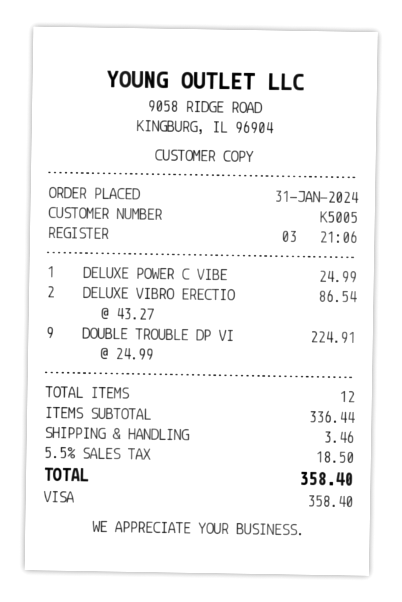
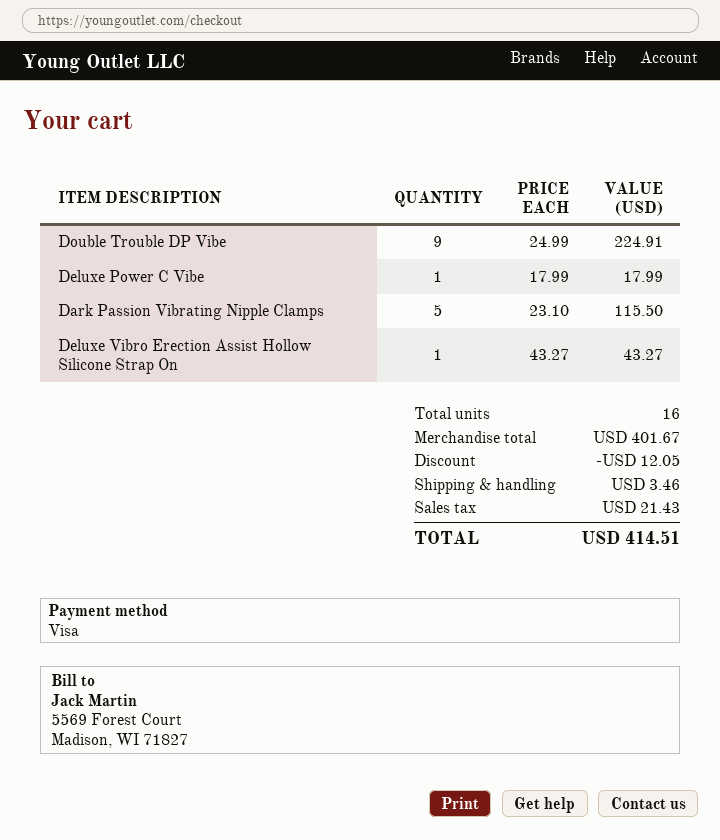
DELUXE POWER C VIBE: 1 x 24.99 = 24.99 -> 1 x 17.99 = 17.99
DELUXE VIBRO ERECTIO: 2 x 43.27 = 86.54 -> 1 x 43.27 = 43.27
Dark Passion Vibrating Nipple Clamps: none -> 5 x 23.10 = 115.50
total quantity: 12 -> 16
subtotal: 336.44 -> 401.67
discount: none -> 12.05
tax: 18.50 -> 21.43
total: 358.40 -> 414.51

